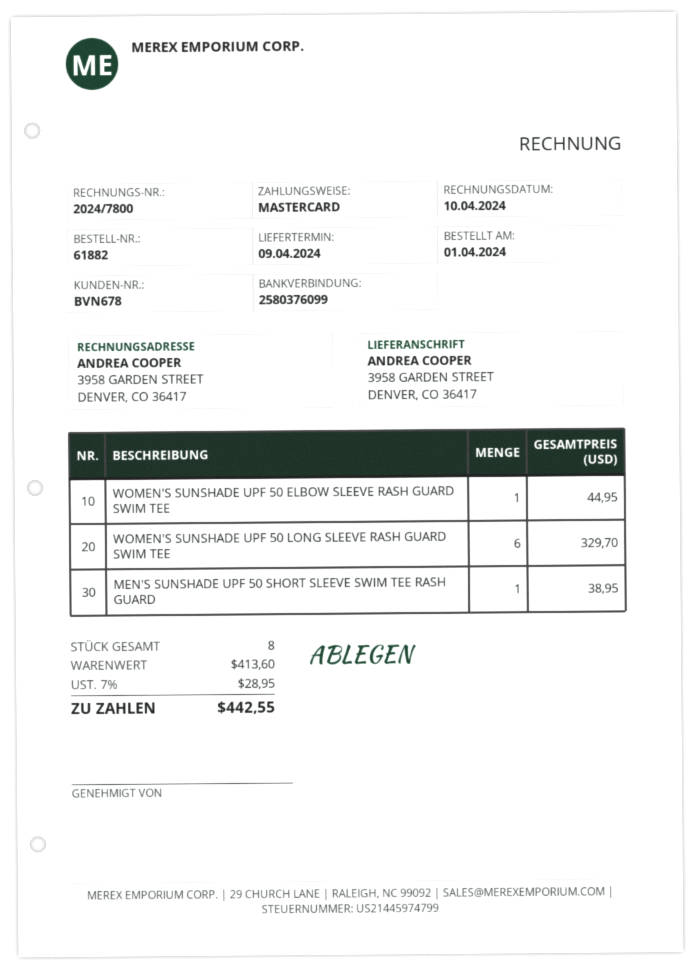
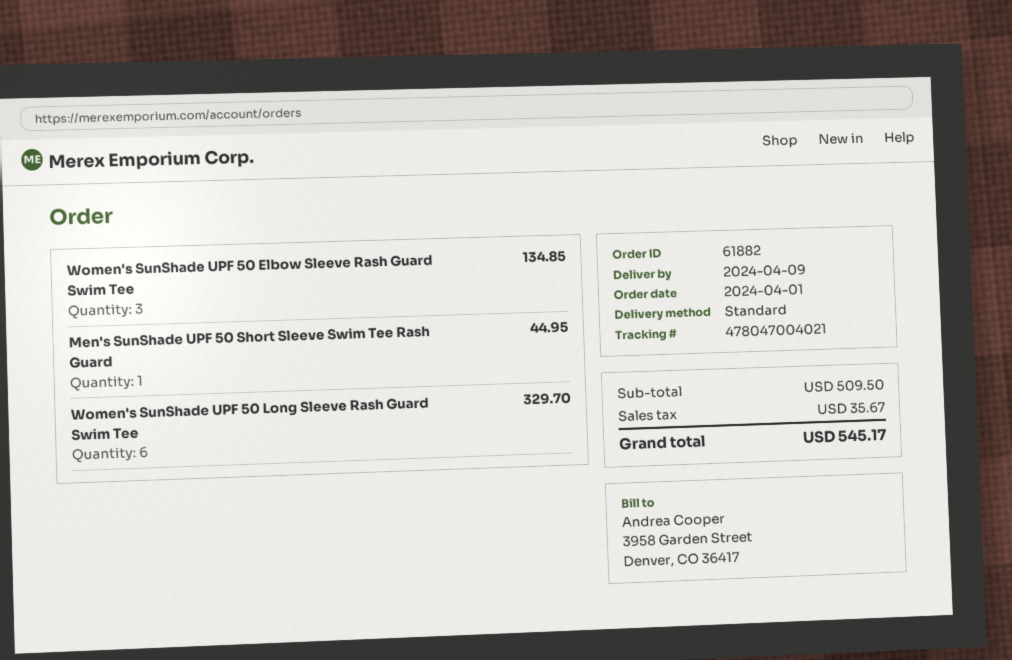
WOMEN'S SUNSHADE UPF 50 ELBOW SLEEVE RASH GUARD SWIM TEE: 1 for 44.95 -> 3 for 134.85
MEN'S SUNSHADE UPF 50 SHORT SLEEVE SWIM TEE RASH GUARD: 1 for 38.95 -> 1 for 44.95
subtotal: 413.60 -> 509.50
tax: 28.95 -> 35.67
total: 442.55 -> 545.17

